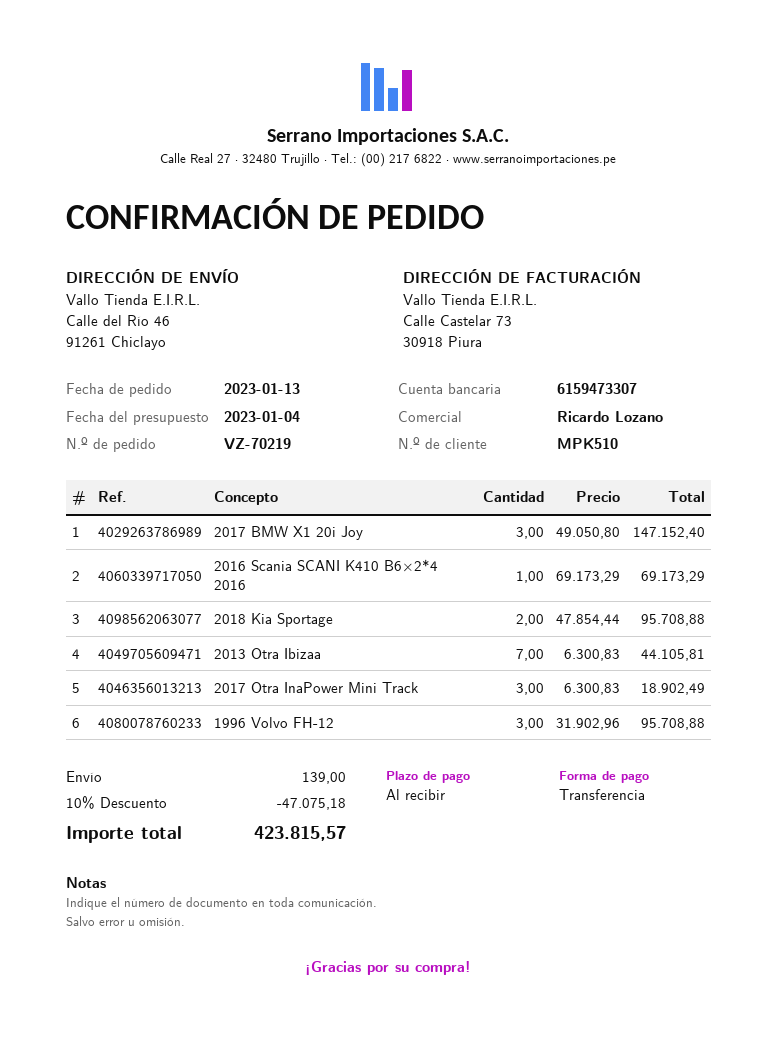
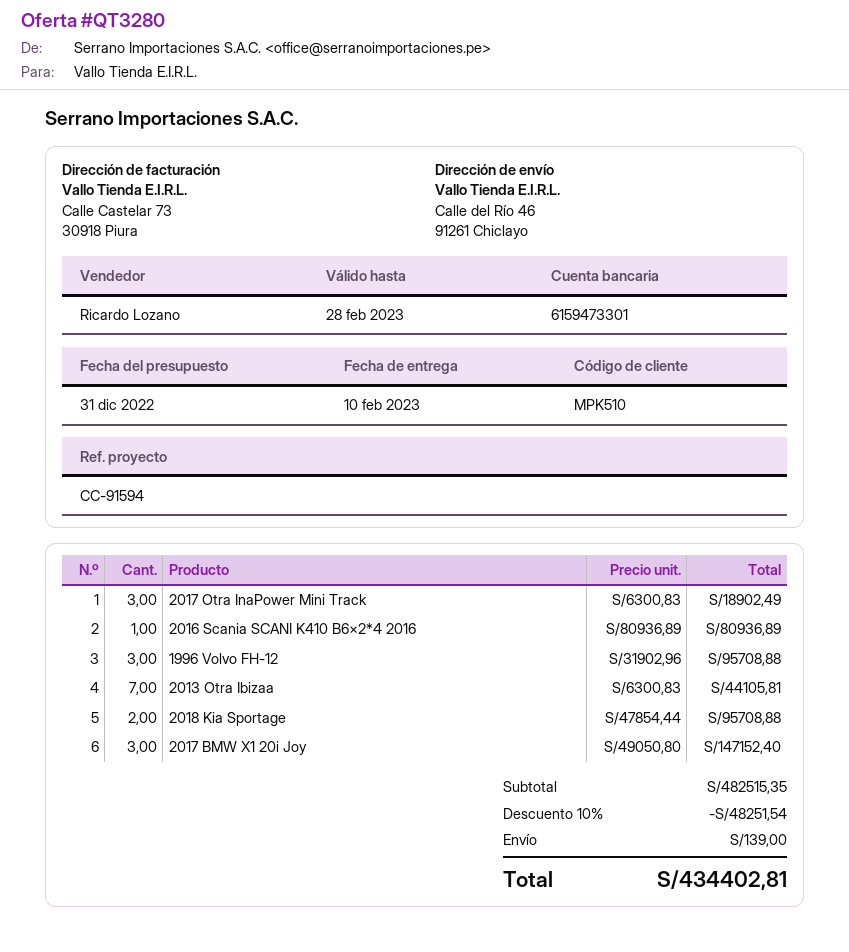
quote date: 2023-01-04 -> 2022-12-31
bank account: 6159473307 -> 6159473301
2016 Scania SCANI K410 B6×2*4 2016: 1 x 69173.29 = 69173.29 -> 1 x 80936.89 = 80936.89
discount: 10% = 47075.18 -> 10% = 48251.54
total: 423815.57 -> 434402.81

